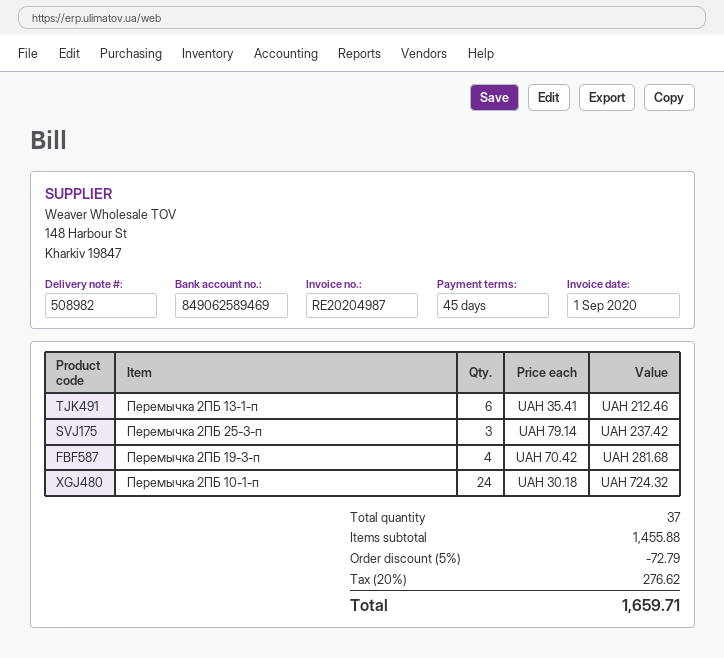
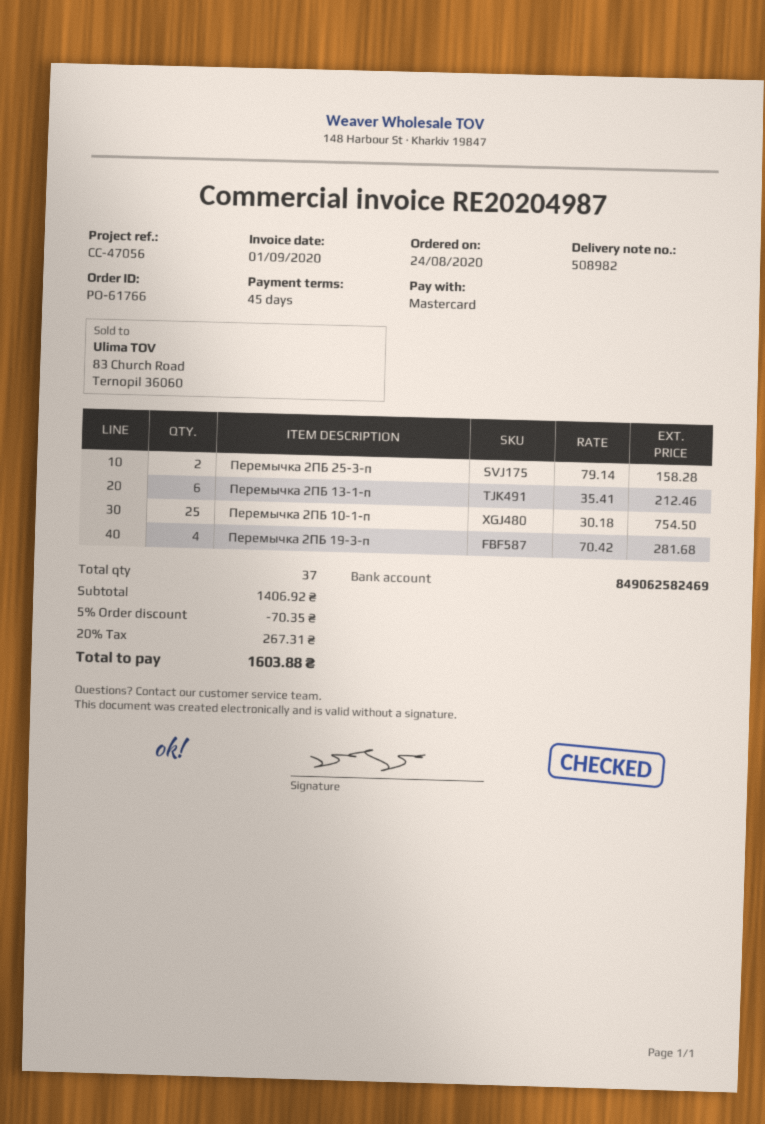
bank account: 849062589469 -> 849062582469
Перемычка 2ПБ 25-3-п: 3 x 79.14 = 237.42 -> 2 x 79.14 = 158.28
Перемычка 2ПБ 10-1-п: 24 x 30.18 = 724.32 -> 25 x 30.18 = 754.50
subtotal: 1455.88 -> 1406.92
discount: 5% = 72.79 -> 5% = 70.35
tax: 20% = 276.62 -> 20% = 267.31
total: 1659.71 -> 1603.88

